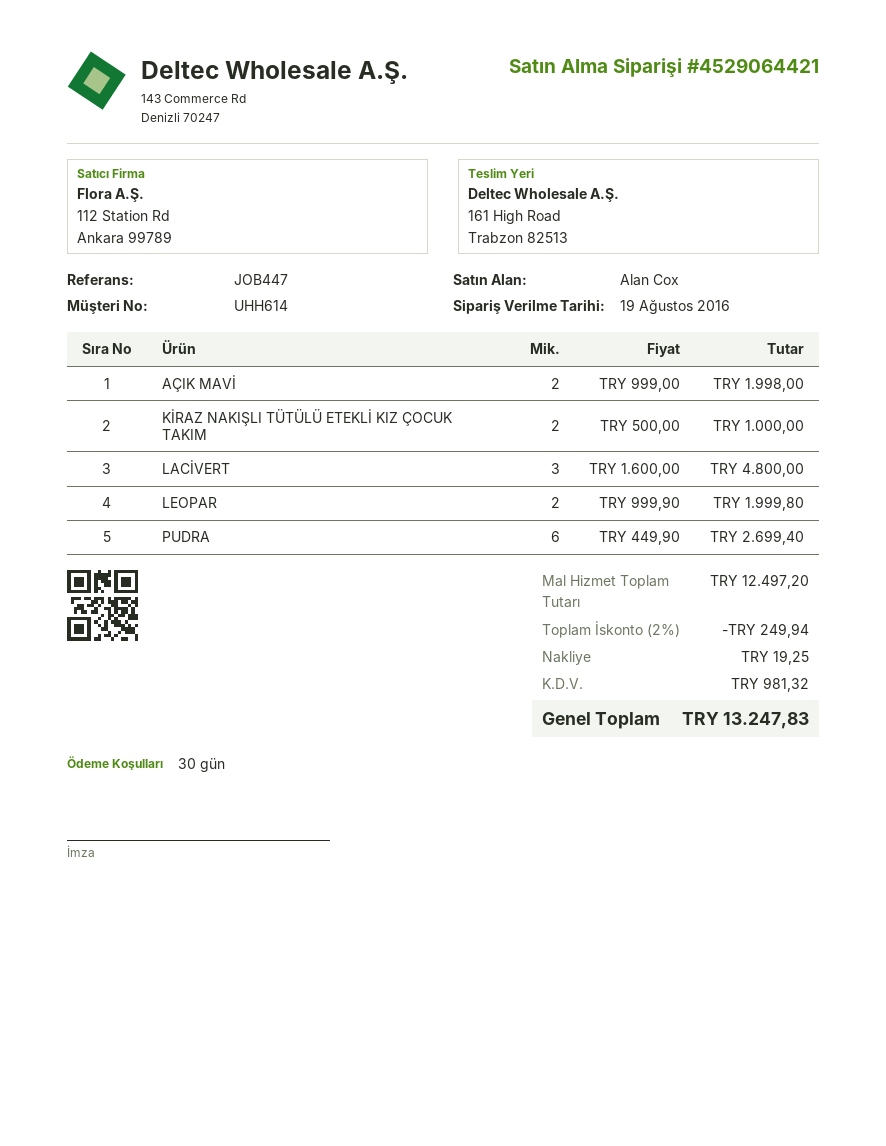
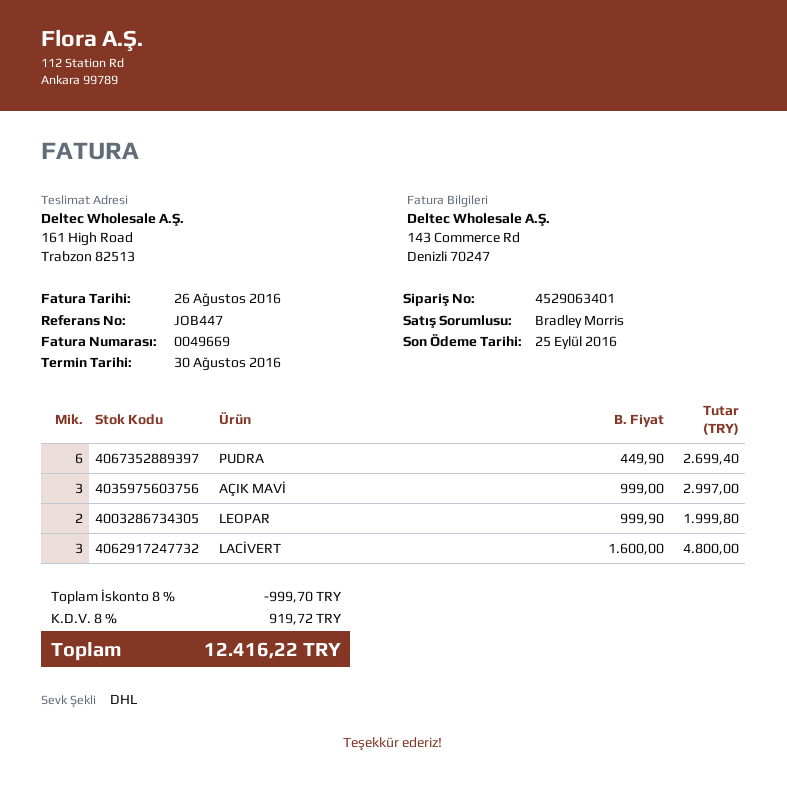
order number: 4529064421 -> 4529063401
AÇIK MAVİ: 2 x 999.00 = 1998.00 -> 3 x 999.00 = 2997.00
KİRAZ NAKIŞLI TÜTÜLÜ ETEKLİ KIZ ÇOCUK TAKIM: 2 x 500.00 = 1000.00 -> none
discount: 2% = 249.94 -> 8% = 999.70
shipping: 19.25 -> none
tax: 981.32 -> 919.72
total: 13247.83 -> 12416.22

